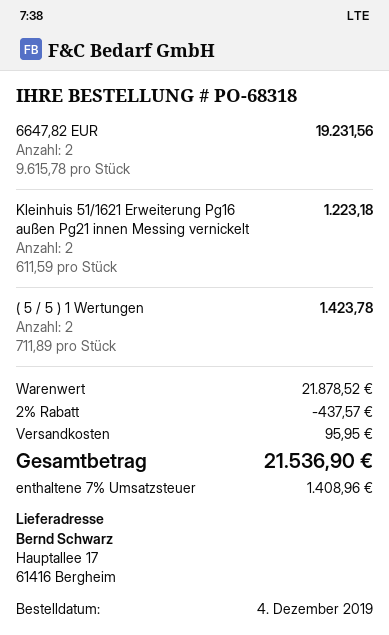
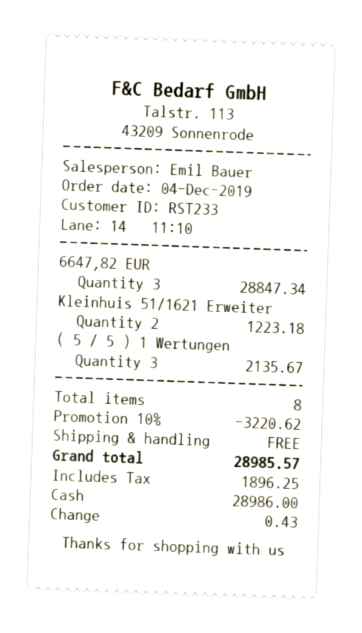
6647,82 EUR: 2 for 19231.56 -> 3 for 28847.34
( 5 / 5 ) 1 Wertungen: 2 for 1423.78 -> 3 for 2135.67
discount: 2% = 437.57 -> 10% = 3220.62
shipping: 95.95 -> 0.00
tax: 1408.96 -> 1896.25
total: 21536.90 -> 28985.57

